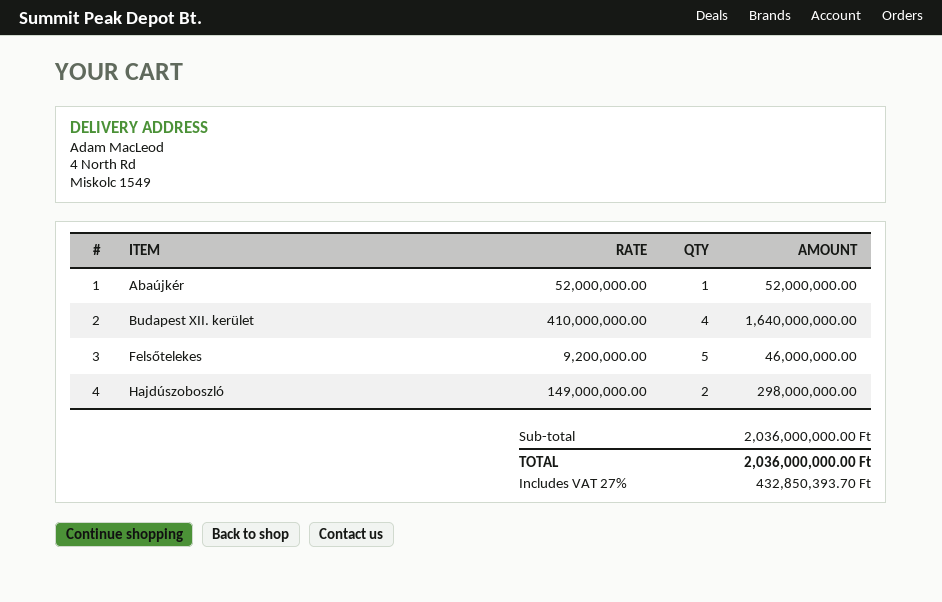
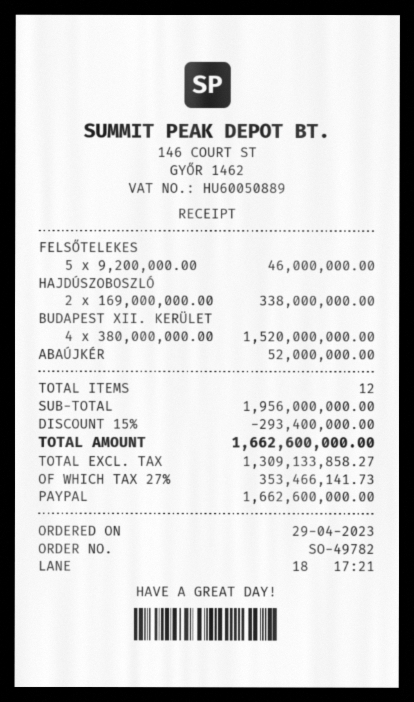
Budapest XII. kerület: 4 x 410000000.00 = 1640000000.00 -> 4 x 380000000.00 = 1520000000.00
Hajdúszoboszló: 2 x 149000000.00 = 298000000.00 -> 2 x 169000000.00 = 338000000.00
subtotal: 2036000000.00 -> 1956000000.00
discount: none -> 15% = 293400000.00
tax: 27% = 432850393.70 -> 27% = 353466141.73
total: 2036000000.00 -> 1662600000.00

